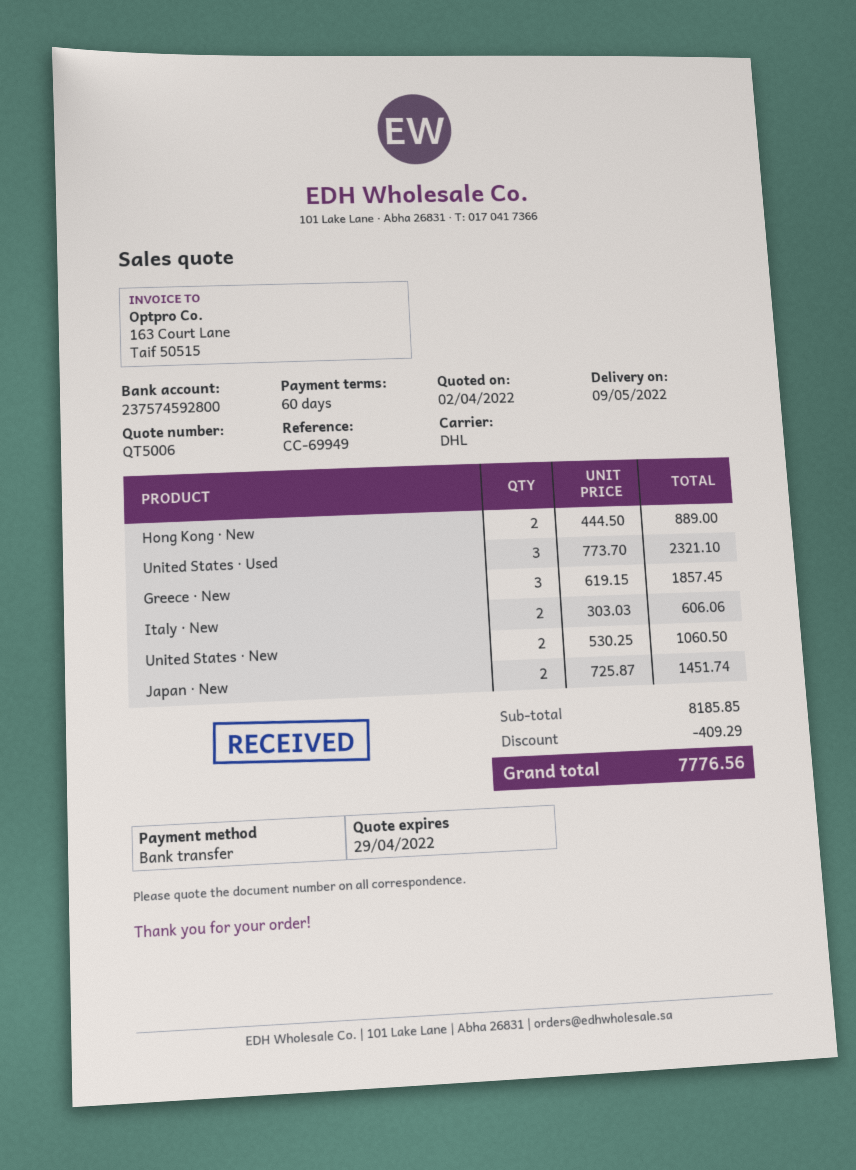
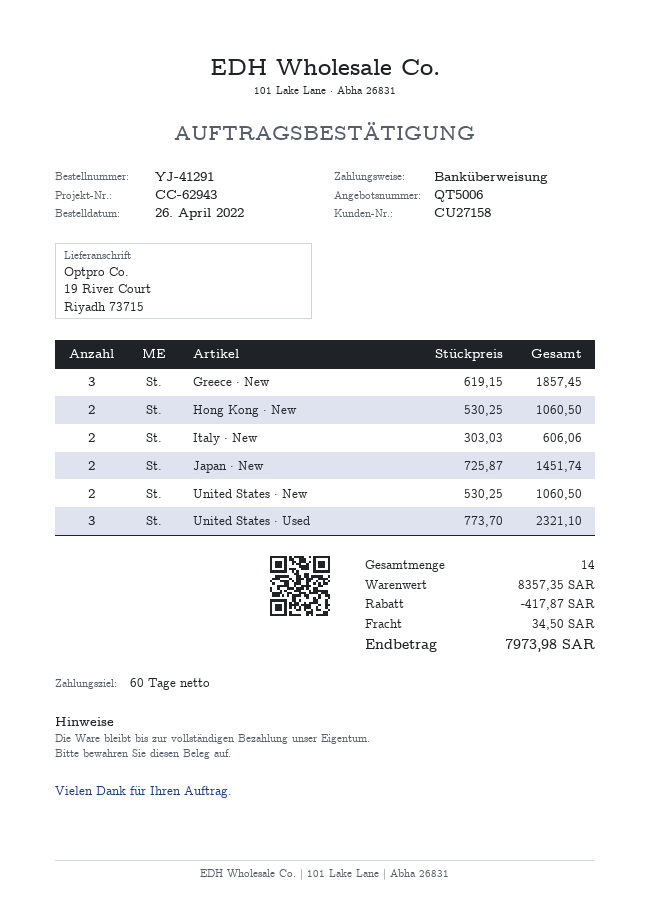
reference: CC-69949 -> CC-62943
Hong Kong · New: 2 x 444.50 = 889.00 -> 2 x 530.25 = 1060.50
subtotal: 8185.85 -> 8357.35
discount: 409.29 -> 417.87
shipping: none -> 34.50
total: 7776.56 -> 7973.98

